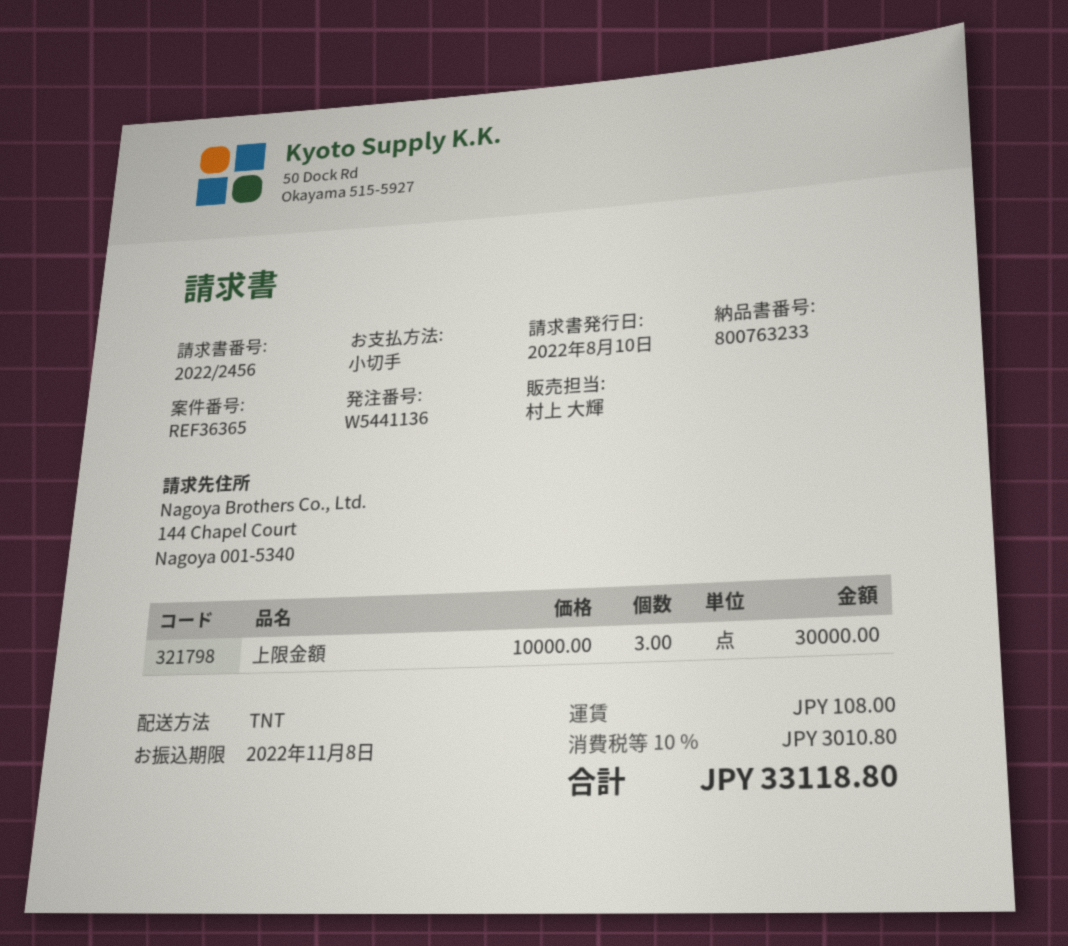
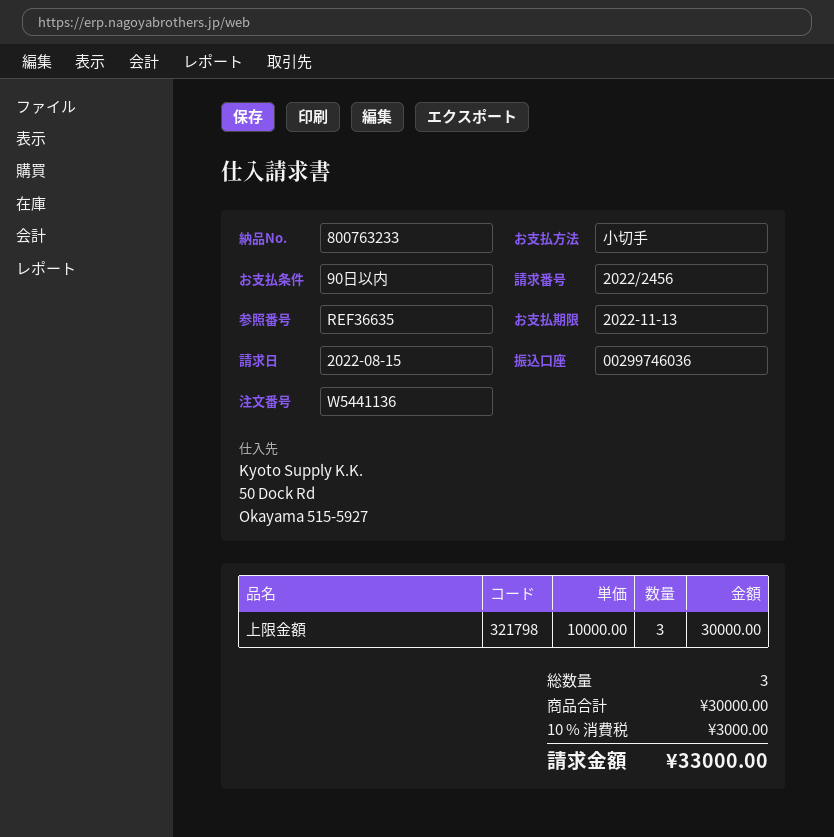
invoice date: 2022-08-10 -> 2022-08-15
due date: 2022-11-08 -> 2022-11-13
reference: REF36365 -> REF36635
shipping: 108.00 -> none
tax: 10% = 3010.80 -> 10% = 3000.00
total: 33118.80 -> 33000.00

